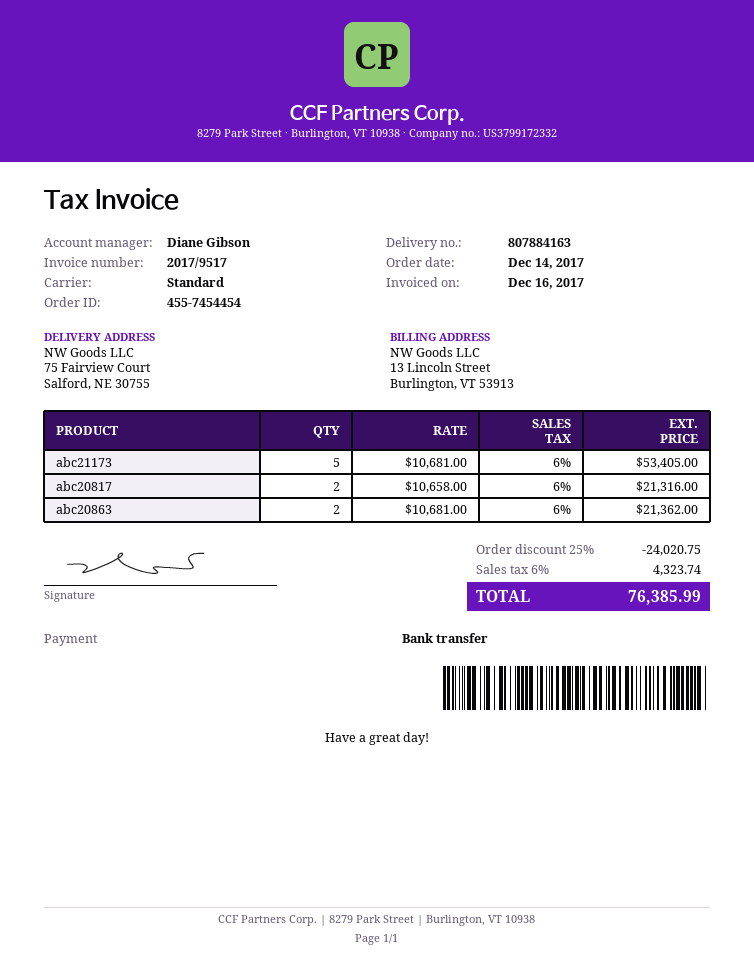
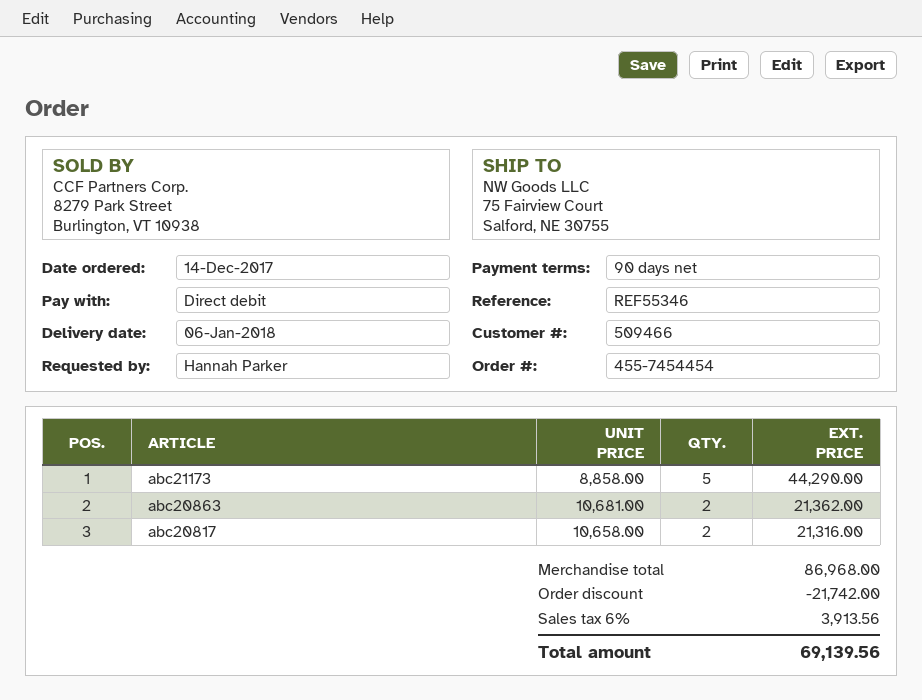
payment method: bank transfer -> direct debit
abc21173: 5 x 10681.00 = 53405.00 -> 5 x 8858.00 = 44290.00
discount: 24020.75 -> 21742.00
tax: 6% = 4323.74 -> 6% = 3913.56
total: 76385.99 -> 69139.56

